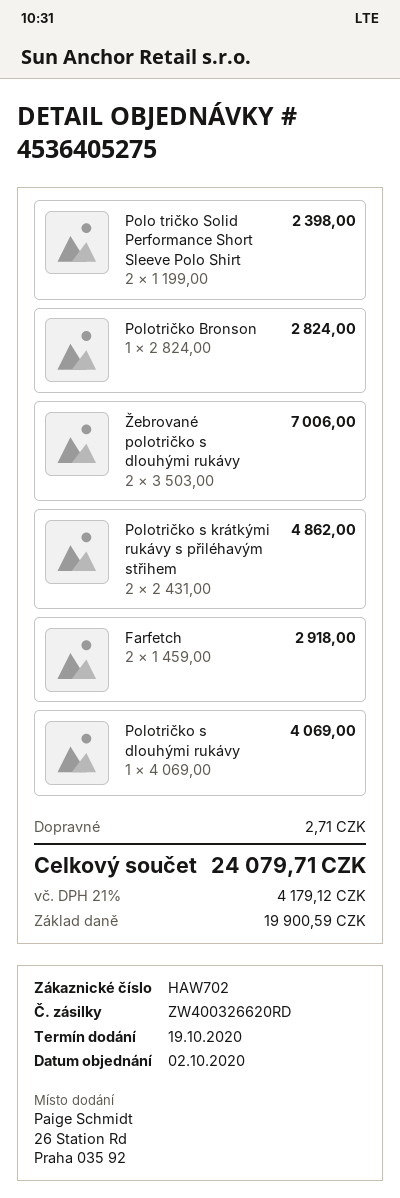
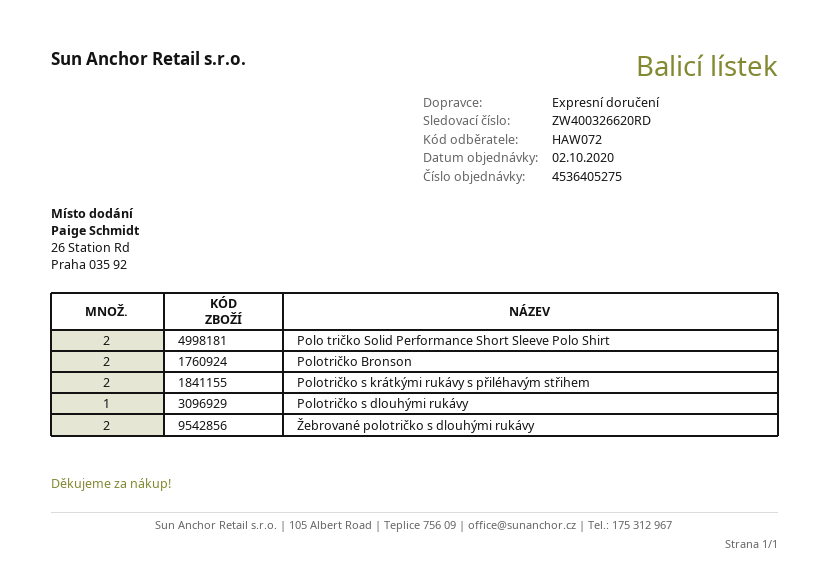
customer number: HAW702 -> HAW072
Polotričko Bronson: 1 -> 2
Farfetch: 2 -> none

